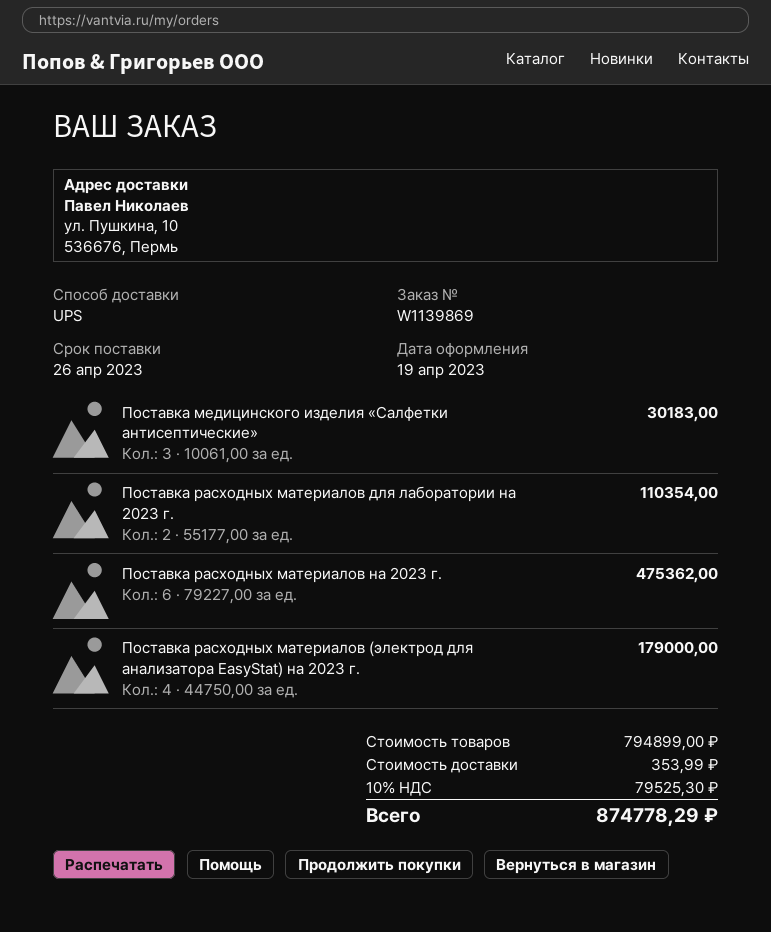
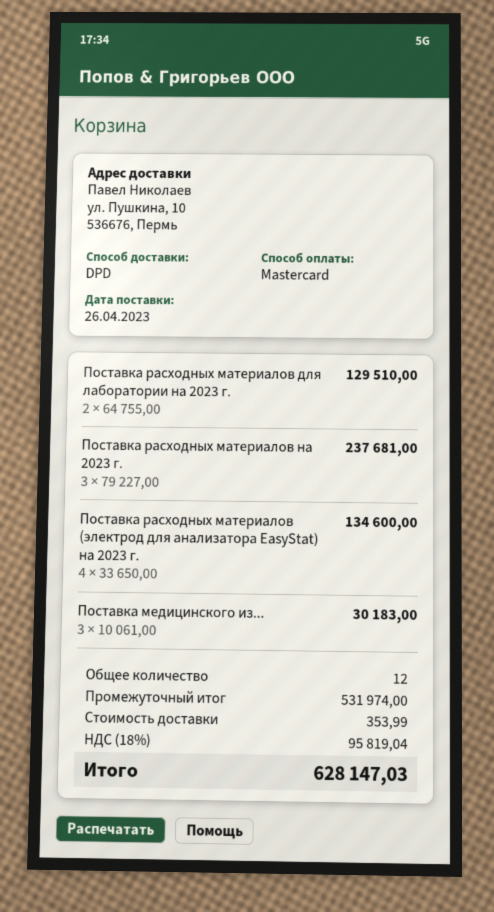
shipping method: UPS -> DPD
Поставка расходных материалов для лаборатории на 2023 г.: 2 x 55177.00 = 110354.00 -> 2 x 64755.00 = 129510.00
Поставка расходных материалов на 2023 г.: 6 x 79227.00 = 475362.00 -> 3 x 79227.00 = 237681.00
Поставка расходных материалов (электрод для анализатора EasyStat) на 2023 г.: 4 x 44750.00 = 179000.00 -> 4 x 33650.00 = 134600.00
subtotal: 794899.00 -> 531974.00
tax: 10% = 79525.30 -> 18% = 95819.04
total: 874778.29 -> 628147.03

